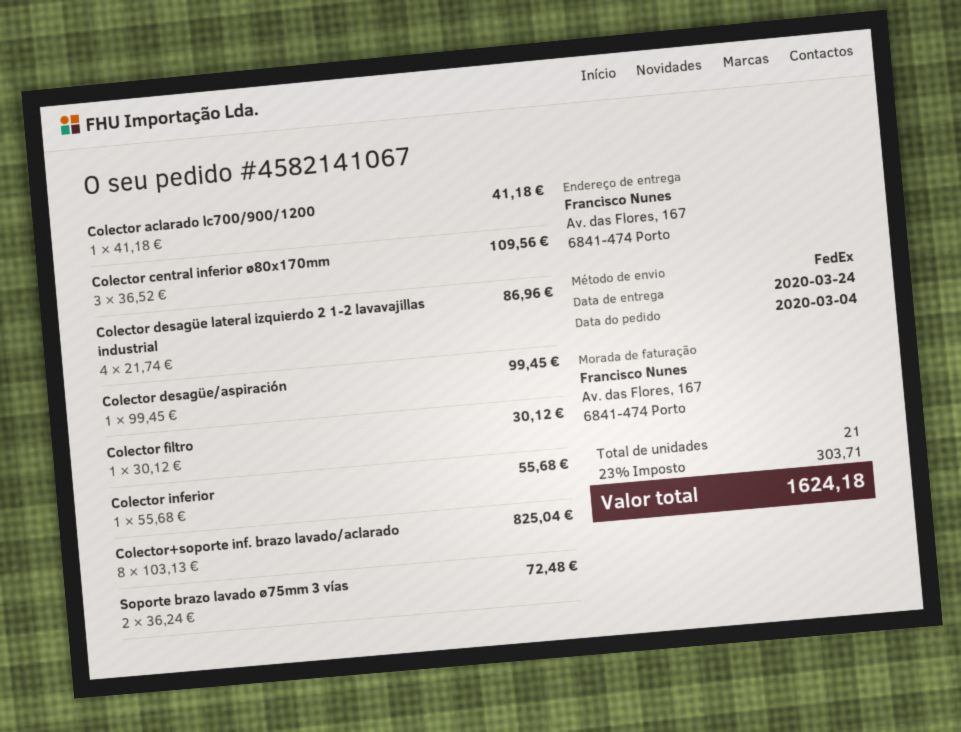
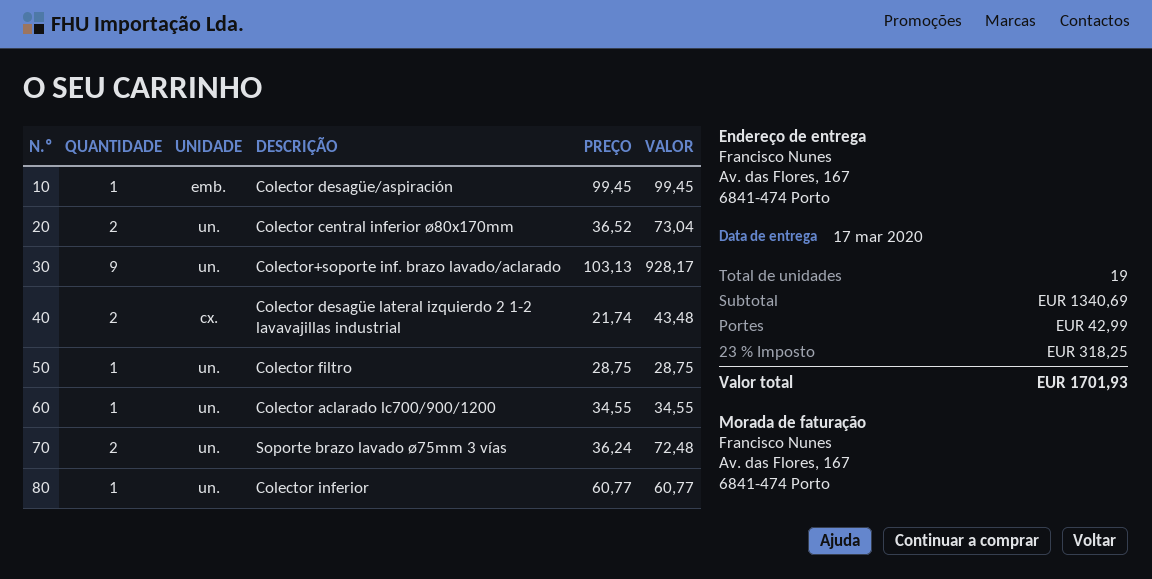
delivery date: 2020-03-24 -> 2020-03-17
Colector aclarado lc700/900/1200: 1 x 41.18 = 41.18 -> 1 x 34.55 = 34.55
Colector central inferior ø80x170mm: 3 x 36.52 = 109.56 -> 2 x 36.52 = 73.04
Colector desagüe lateral izquierdo 2 1-2 lavavajillas industrial: 4 x 21.74 = 86.96 -> 2 x 21.74 = 43.48
Colector filtro: 1 x 30.12 = 30.12 -> 1 x 28.75 = 28.75
Colector inferior: 1 x 55.68 = 55.68 -> 1 x 60.77 = 60.77
Colector+soporte inf. brazo lavado/aclarado: 8 x 103.13 = 825.04 -> 9 x 103.13 = 928.17
total quantity: 21 -> 19
shipping: none -> 42.99
tax: 23% = 303.71 -> 23% = 318.25
total: 1624.18 -> 1701.93

